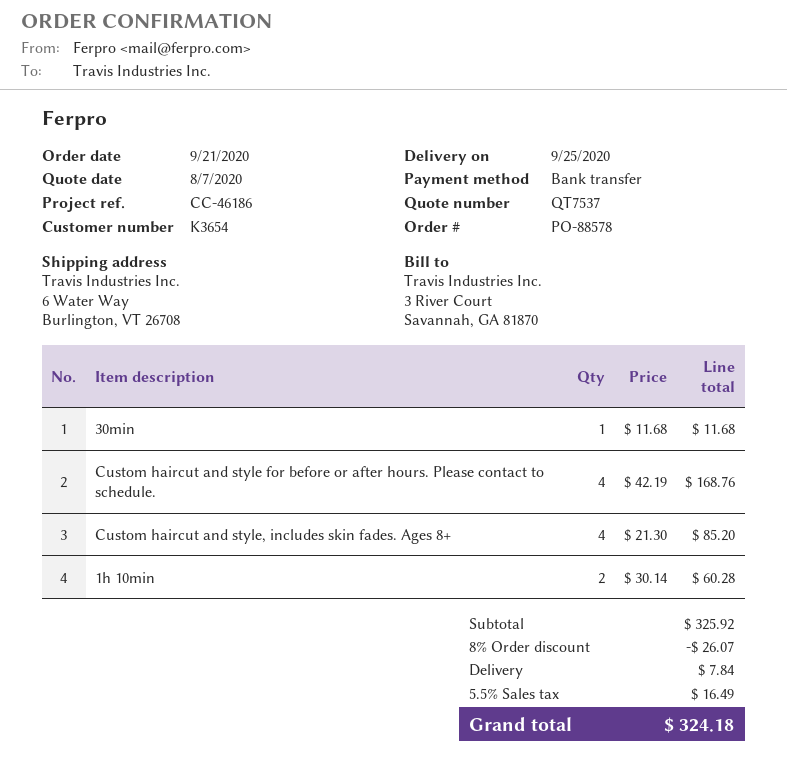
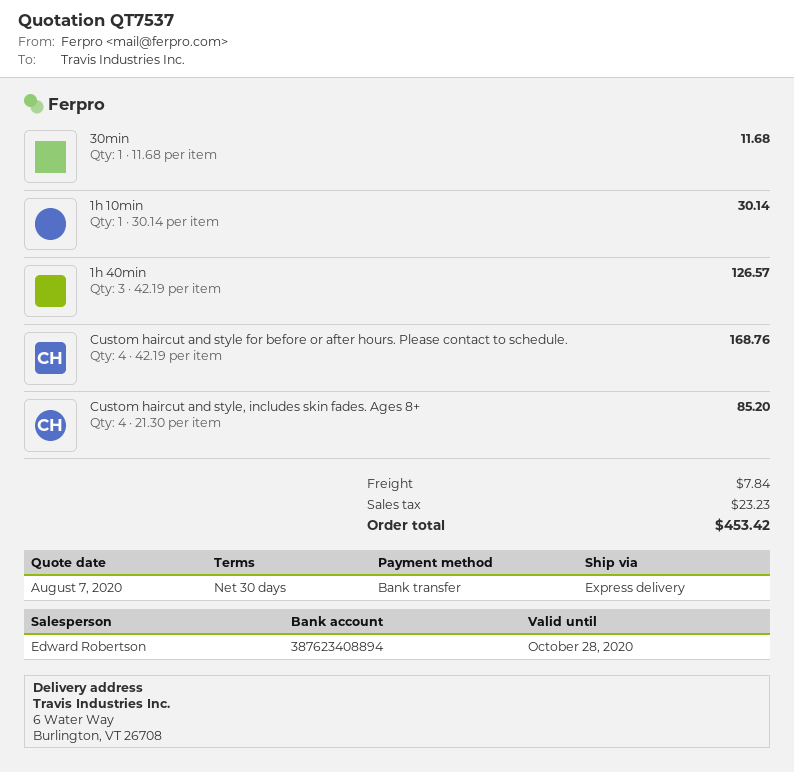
1h 10min: 2 x 30.14 = 60.28 -> 1 x 30.14 = 30.14
1h 40min: none -> 3 x 42.19 = 126.57
discount: 8% = 26.07 -> none
tax: 16.49 -> 23.23
total: 324.18 -> 453.42

